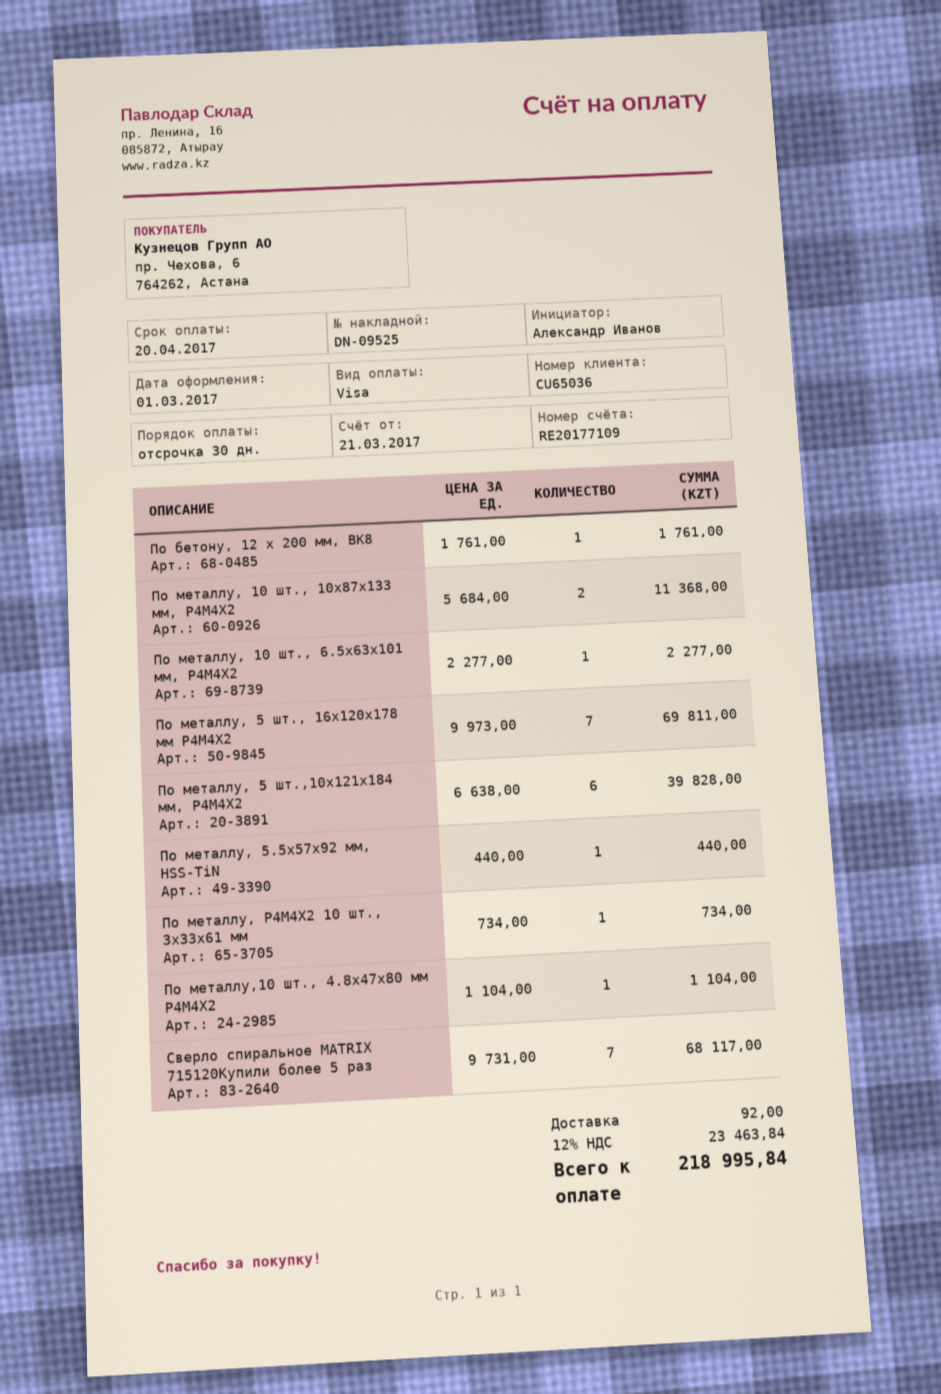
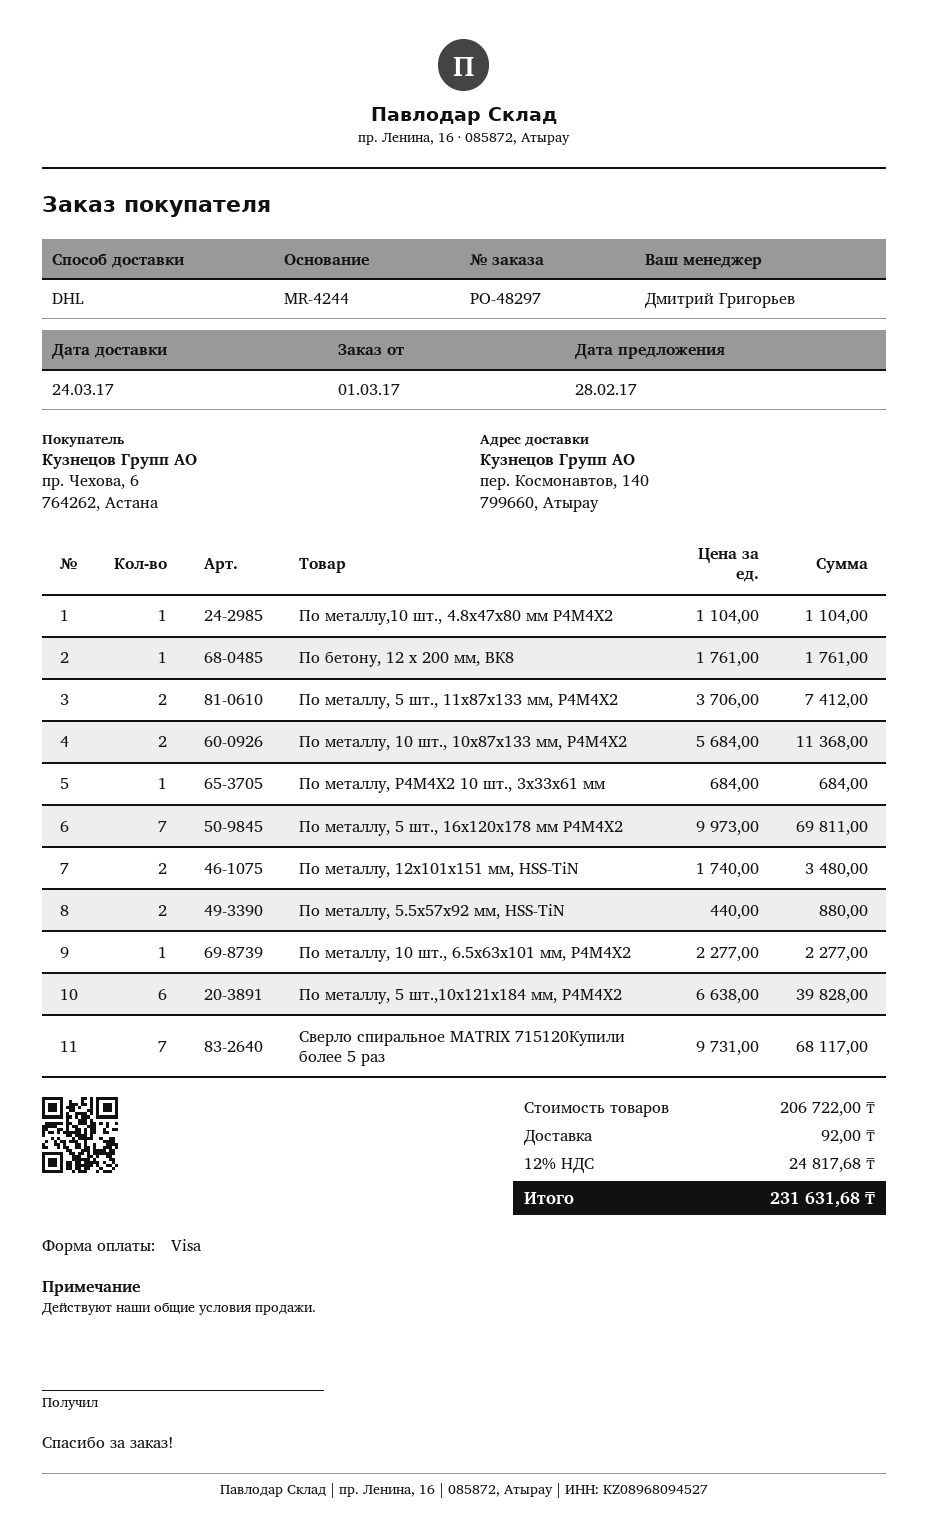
По металлу, 5.5x57x92 мм, HSS-TiN: 1 x 440.00 = 440.00 -> 2 x 440.00 = 880.00
По металлу, Р4М4Х2 10 шт., 3x33x61 мм: 1 x 734.00 = 734.00 -> 1 x 684.00 = 684.00
По металлу, 5 шт., 11х87х133 мм, Р4М4Х2: none -> 2 x 3706.00 = 7412.00
По металлу, 12x101x151 мм, HSS-TiN: none -> 2 x 1740.00 = 3480.00
tax: 12% = 23463.84 -> 12% = 24817.68
total: 218995.84 -> 231631.68

